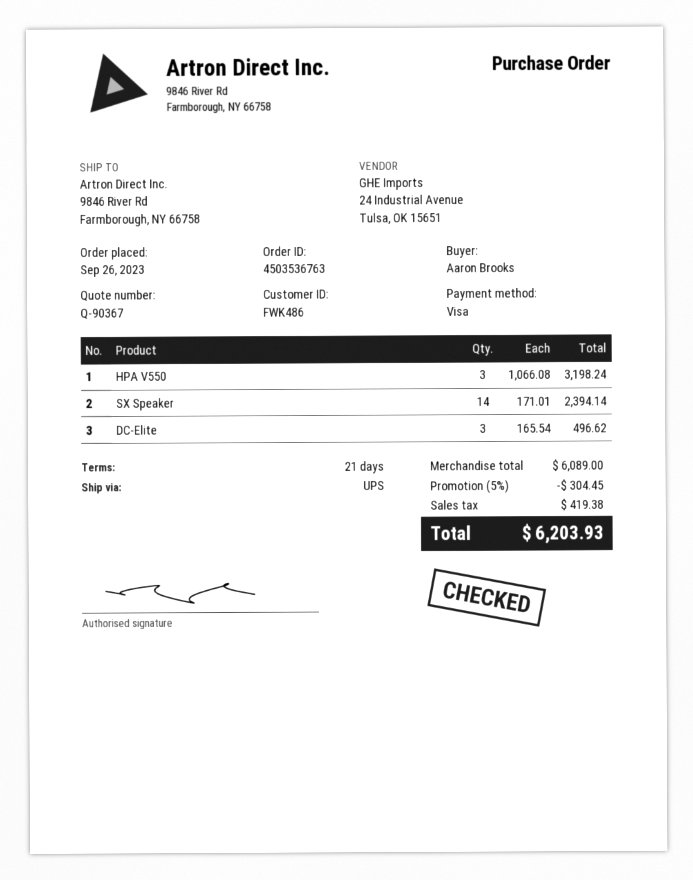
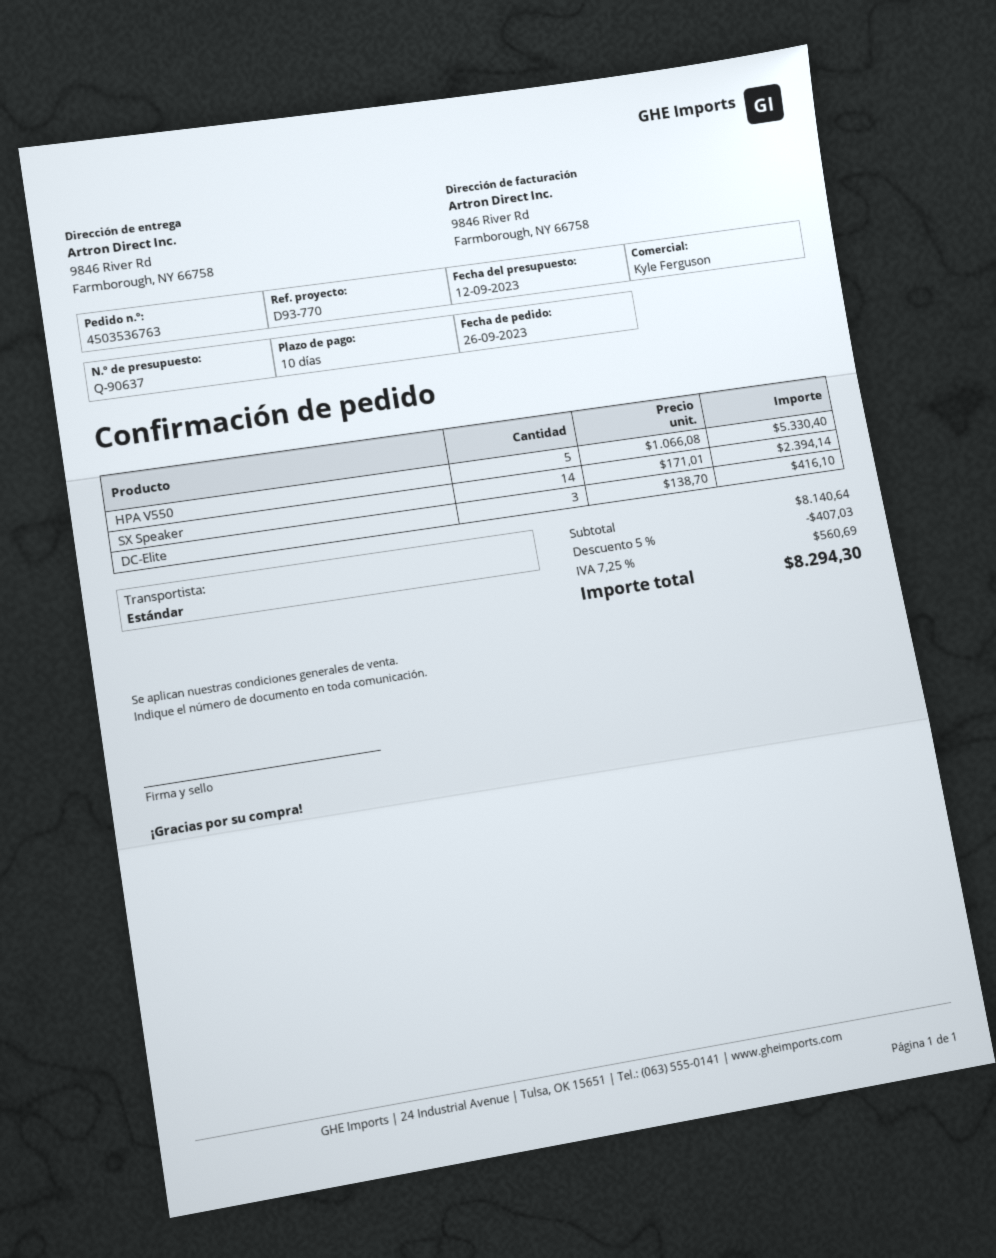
quote number: Q-90367 -> Q-90637
payment terms: 21 days -> 10 days
shipping method: UPS -> standard
HPA V550: 3 x 1066.08 = 3198.24 -> 5 x 1066.08 = 5330.40
DC-Elite: 3 x 165.54 = 496.62 -> 3 x 138.70 = 416.10
subtotal: 6089.00 -> 8140.64
discount: 5% = 304.45 -> 5% = 407.03
tax: 419.38 -> 560.69
total: 6203.93 -> 8294.30

